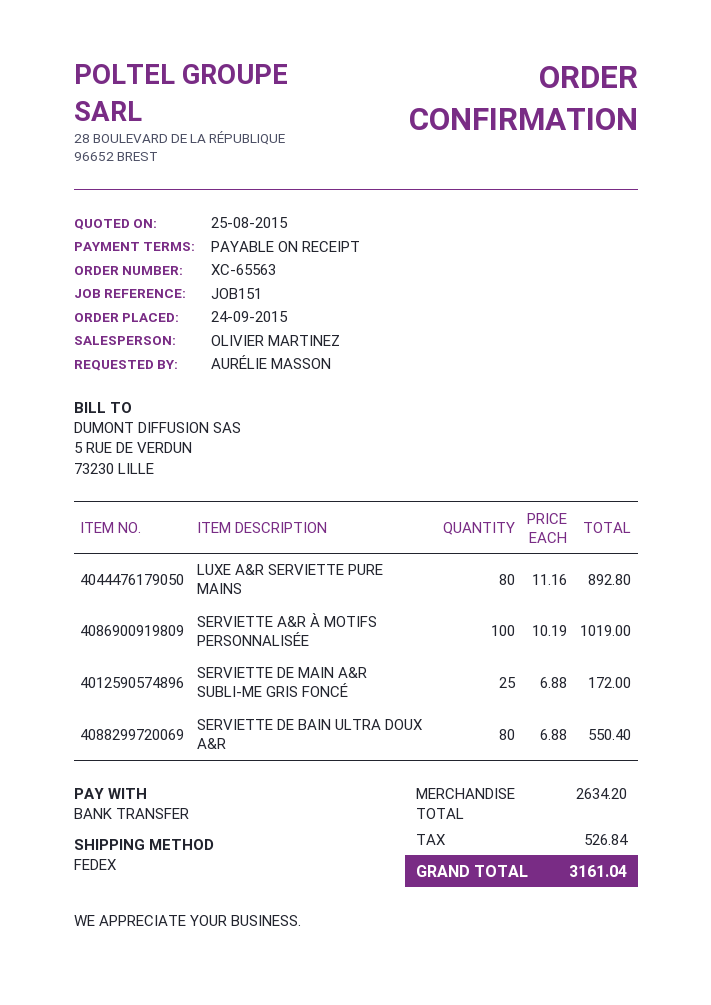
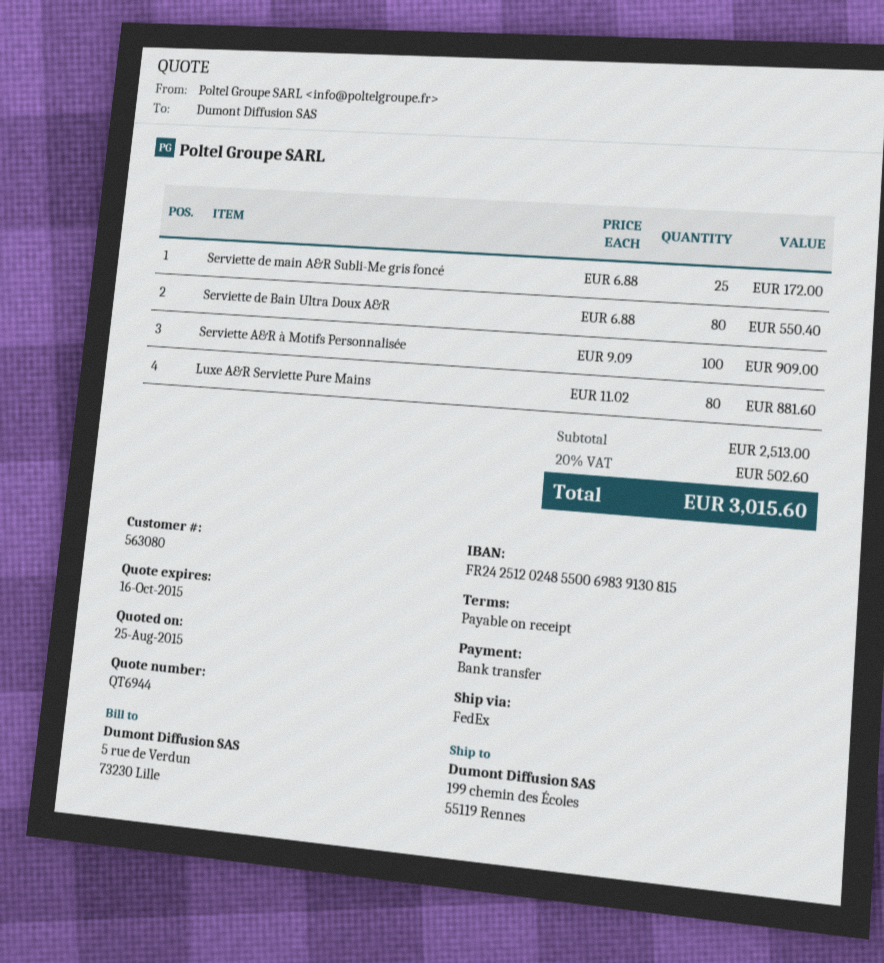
LUXE A&R SERVIETTE PURE MAINS: 80 x 11.16 = 892.80 -> 80 x 11.02 = 881.60
SERVIETTE A&R À MOTIFS PERSONNALISÉE: 100 x 10.19 = 1019.00 -> 100 x 9.09 = 909.00
subtotal: 2634.20 -> 2513.00
tax: 526.84 -> 502.60
total: 3161.04 -> 3015.60

